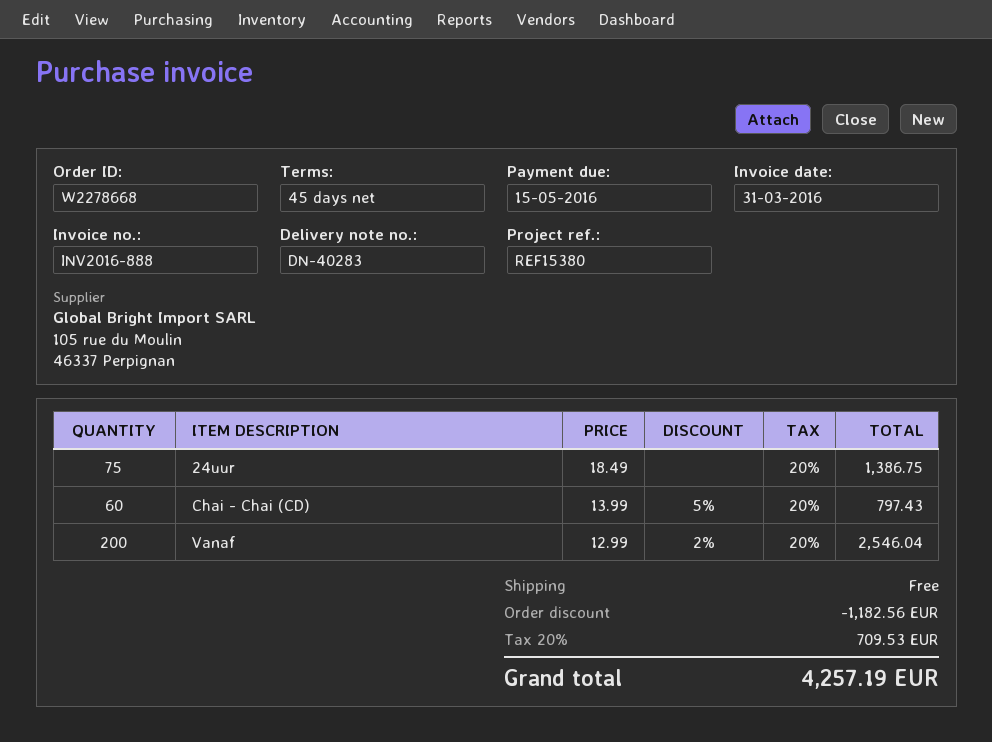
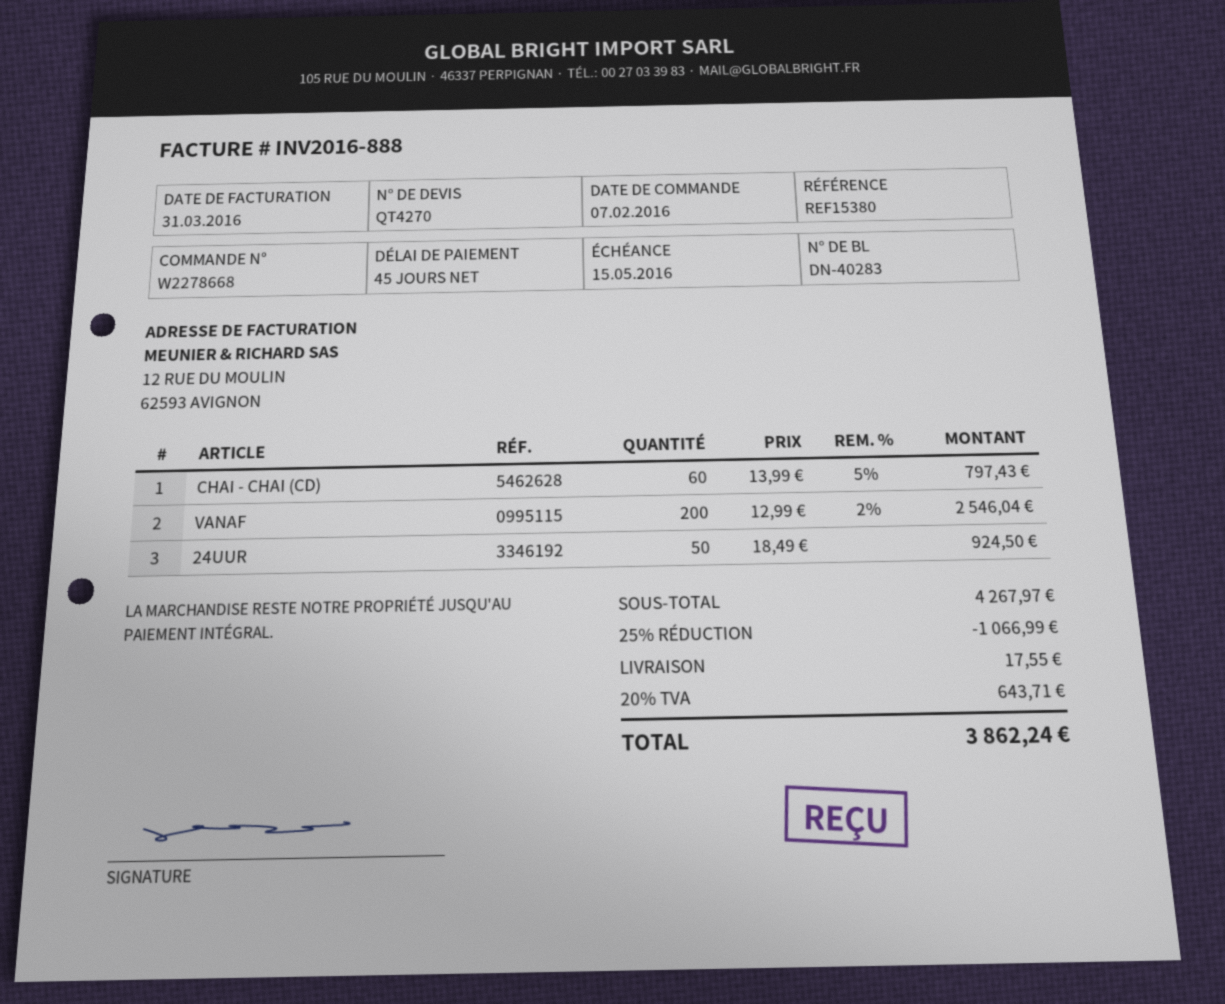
24uur: 75 x 18.49 = 1386.75 -> 50 x 18.49 = 924.50
discount: 1182.56 -> 1066.99
shipping: 0.00 -> 17.55
tax: 20% = 709.53 -> 20% = 643.71
total: 4257.19 -> 3862.24

